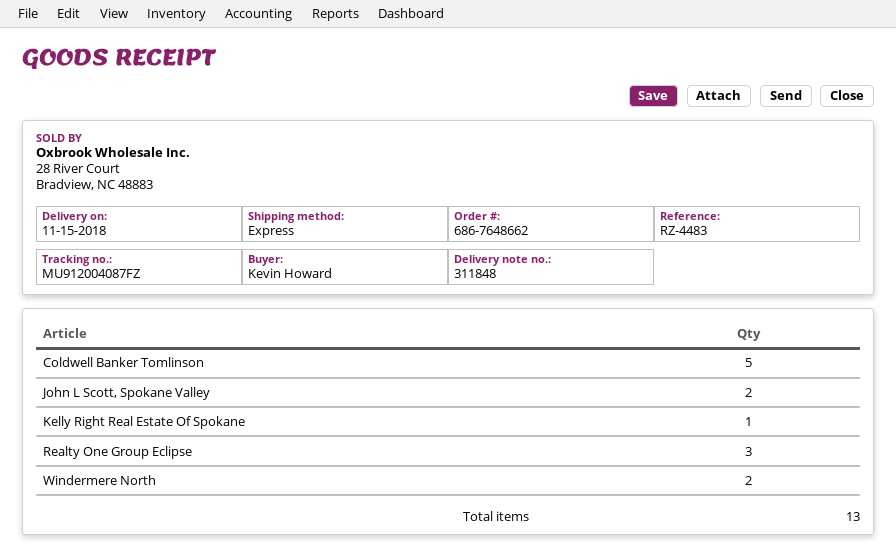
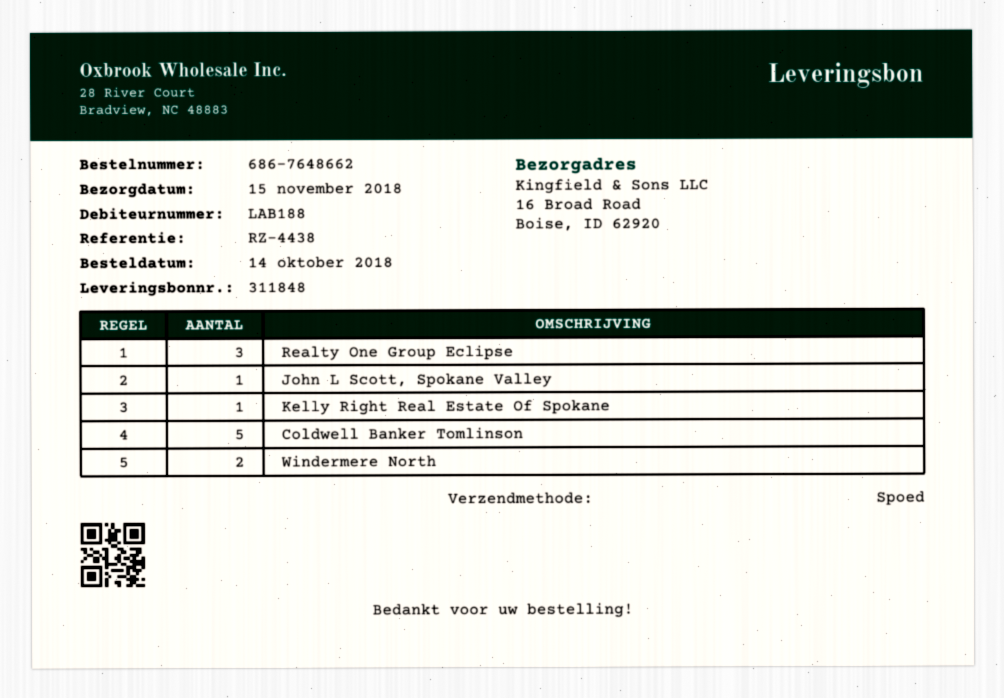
reference: RZ-4483 -> RZ-4438
John L Scott, Spokane Valley: 2 -> 1

